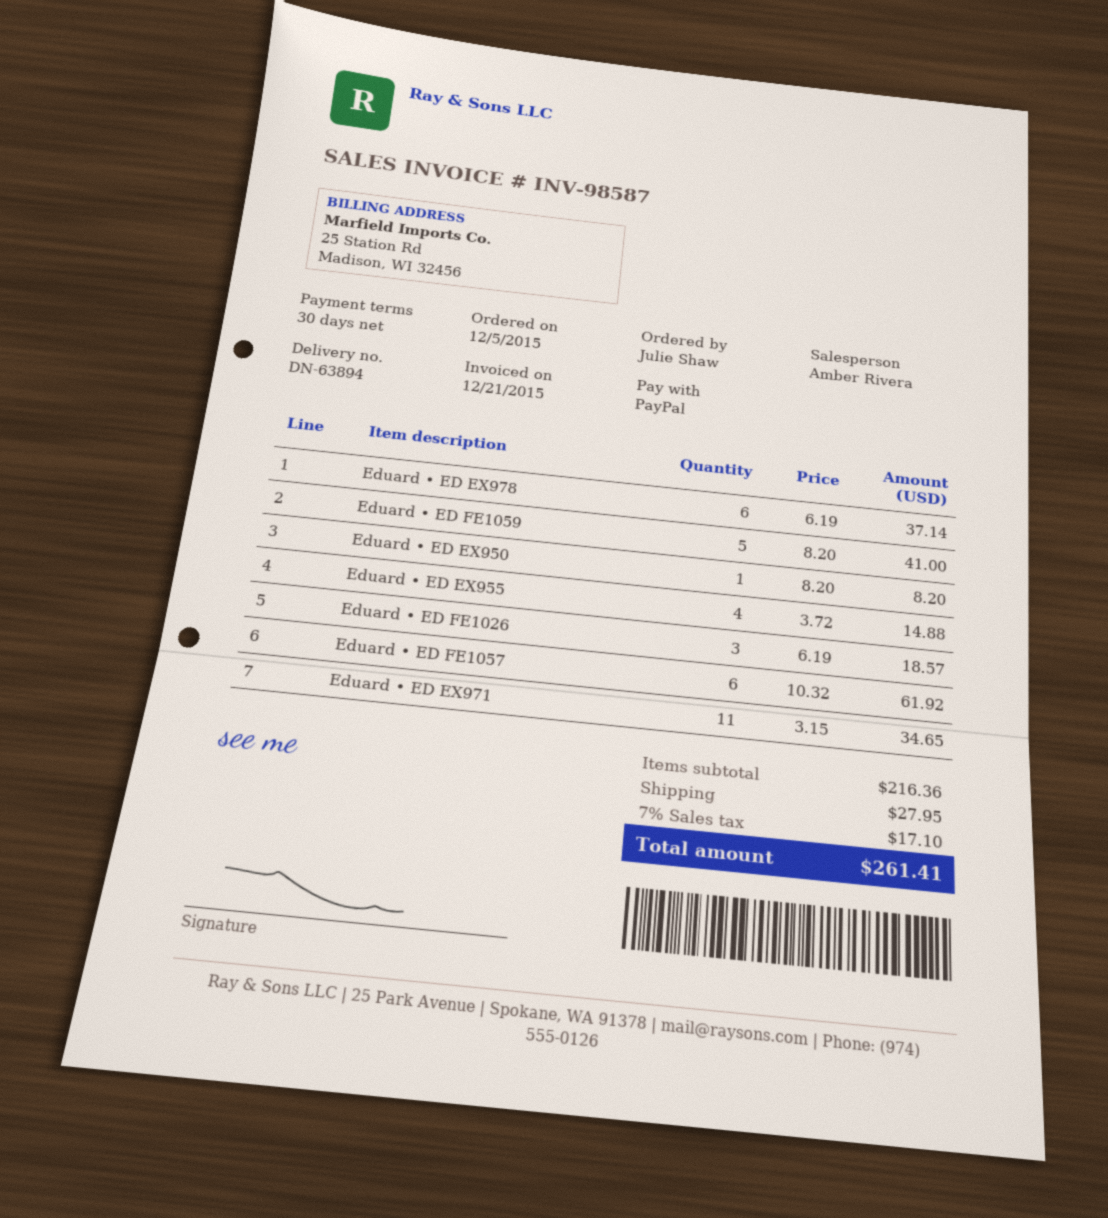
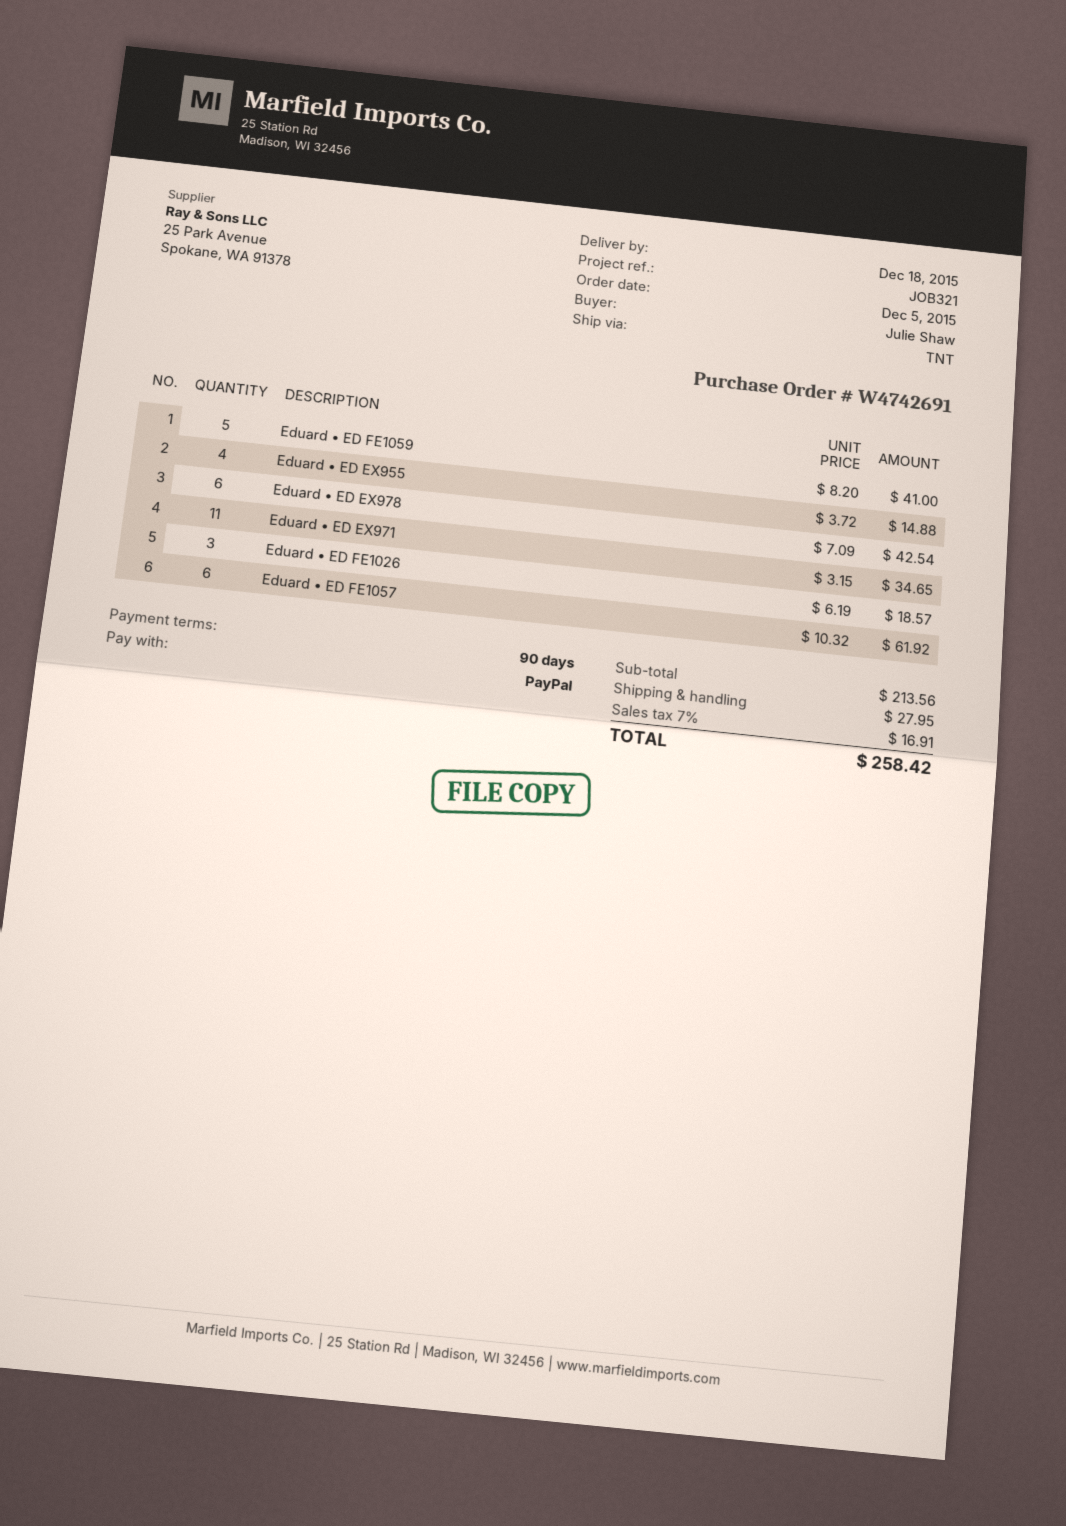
payment terms: 30 days -> 90 days
Eduard • ED EX978: 6 x 6.19 = 37.14 -> 6 x 7.09 = 42.54
Eduard • ED EX950: 1 x 8.20 = 8.20 -> none
subtotal: 216.36 -> 213.56
tax: 7% = 17.10 -> 7% = 16.91
total: 261.41 -> 258.42

